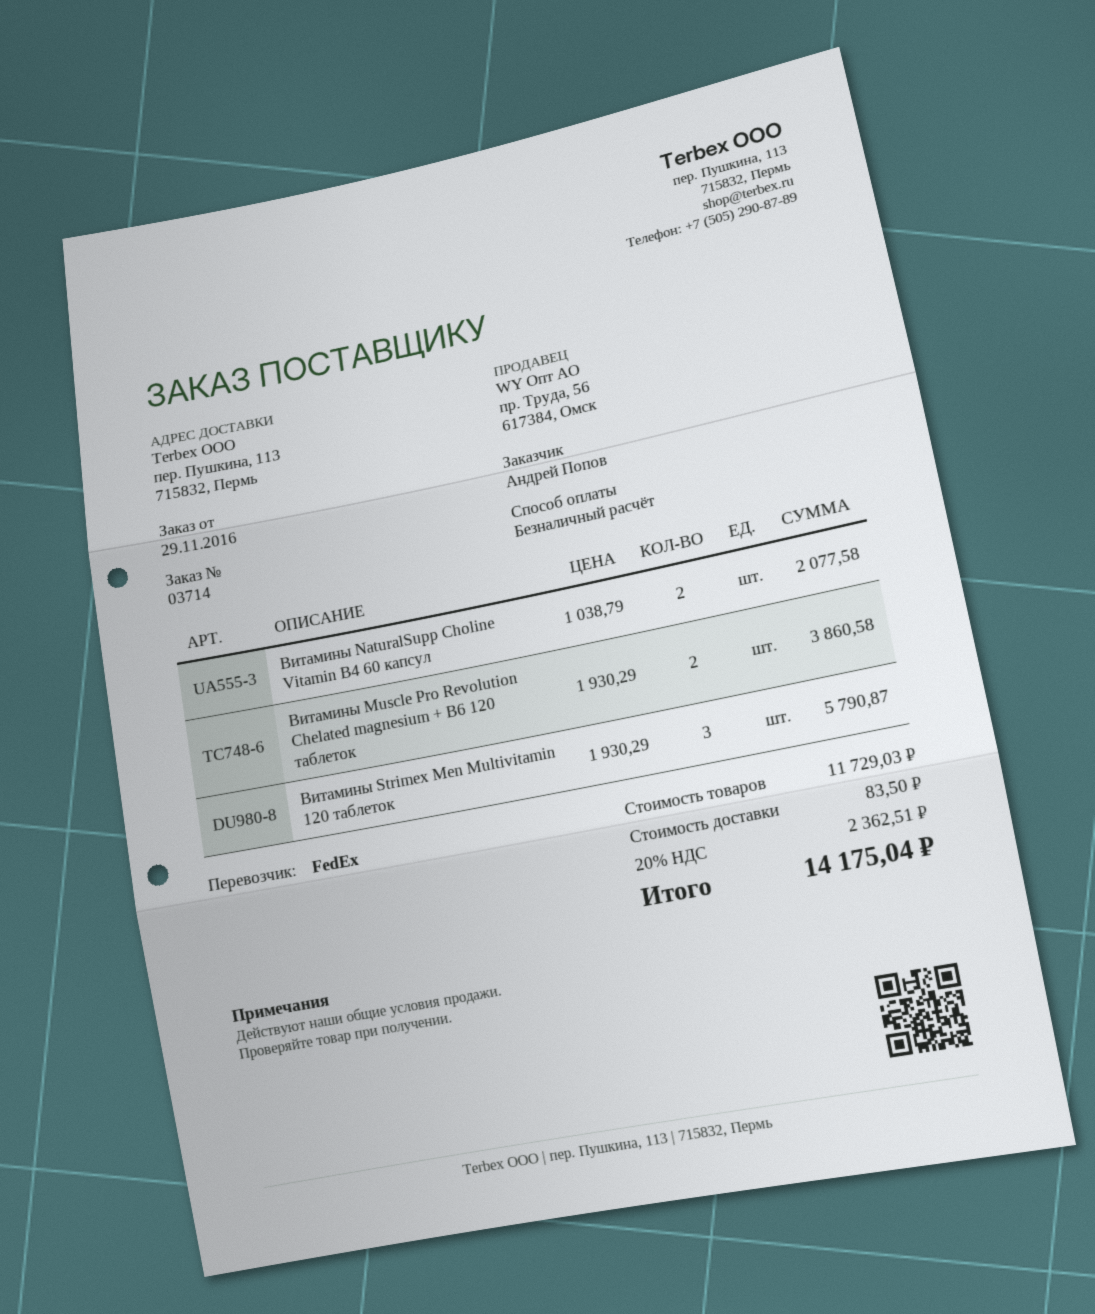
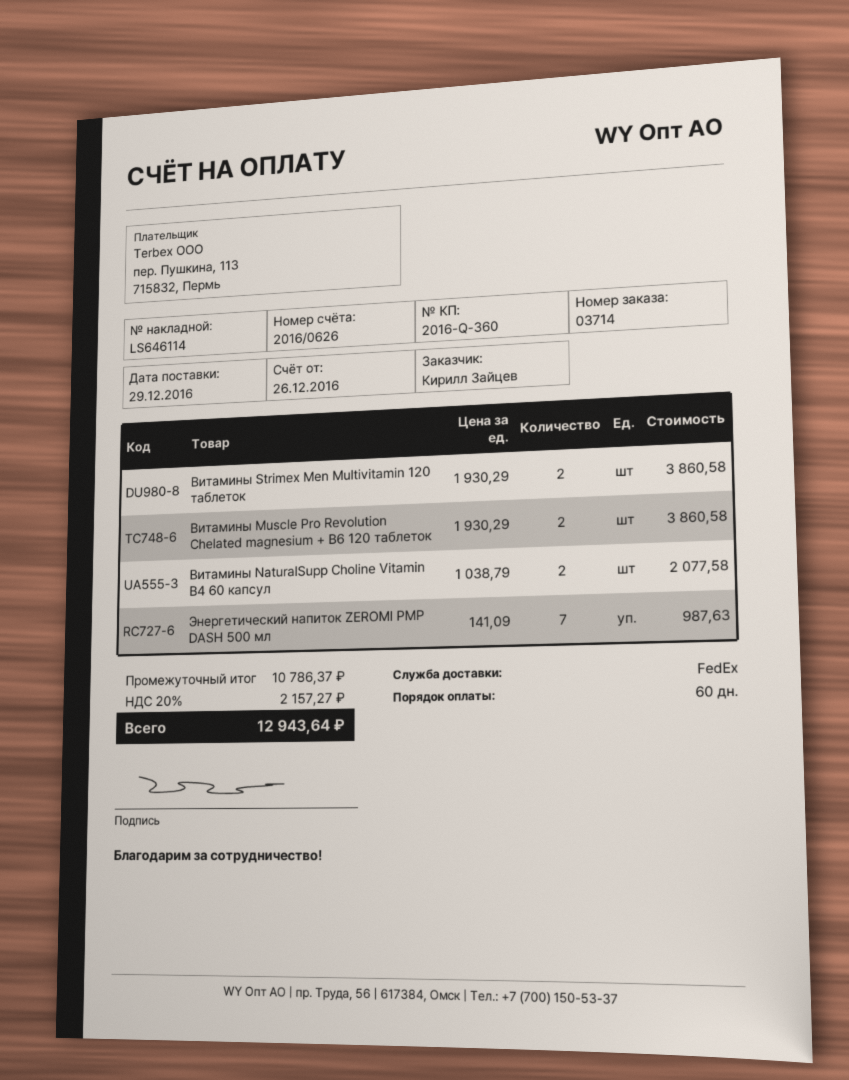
ordered by: Андрей Попов -> Кирилл Зайцев
Витамины Strimex Men Multivitamin 120 таблеток: 3 x 1930.29 = 5790.87 -> 2 x 1930.29 = 3860.58
Энергетический напиток ZEROMI PMP DASH 500 мл: none -> 7 x 141.09 = 987.63
subtotal: 11729.03 -> 10786.37
shipping: 83.50 -> none
tax: 20% = 2362.51 -> 20% = 2157.27
total: 14175.04 -> 12943.64

